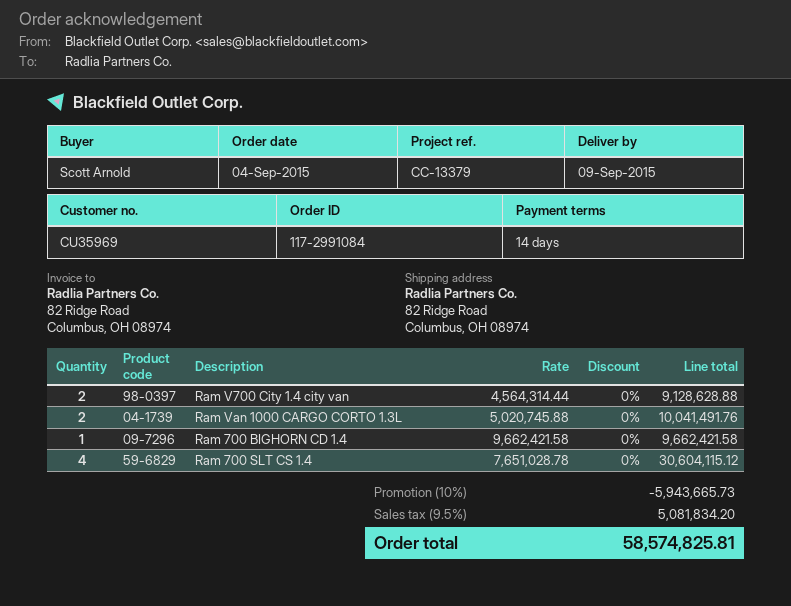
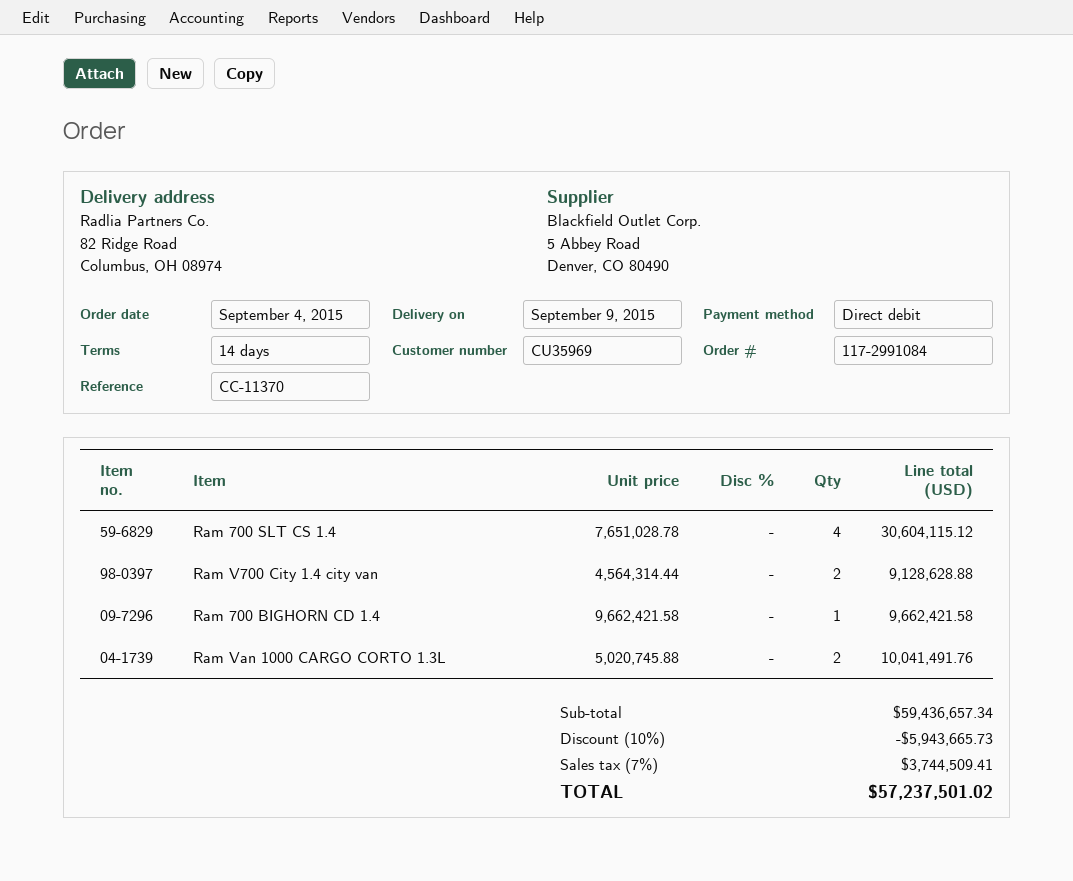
reference: CC-13379 -> CC-11370
tax: 9.5% = 5081834.20 -> 7% = 3744509.41
total: 58574825.81 -> 57237501.02

